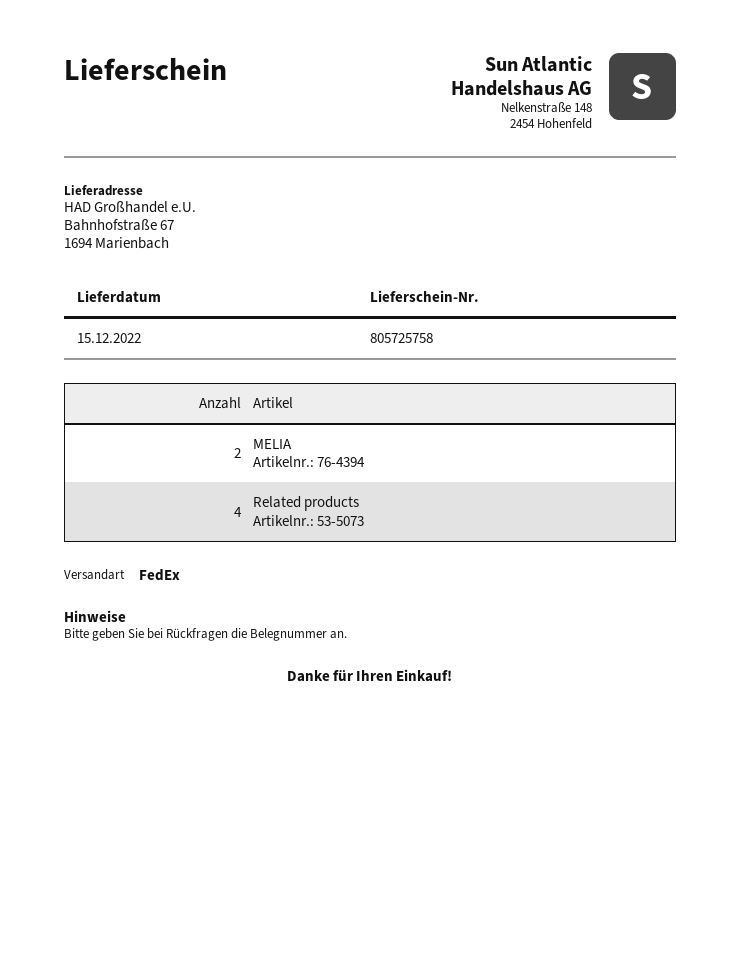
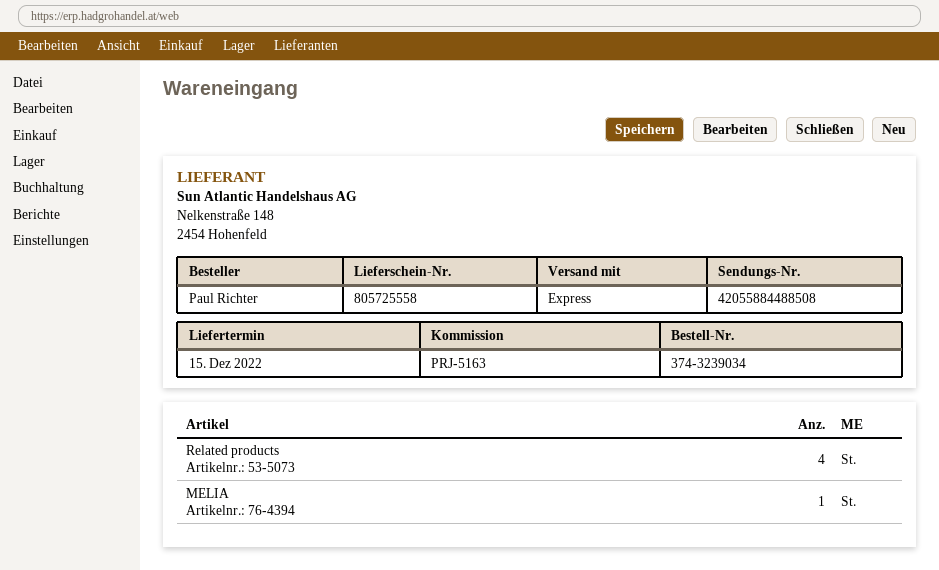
delivery note number: 805725758 -> 805725558
shipping method: FedEx -> express
MELIA: 2 -> 1

